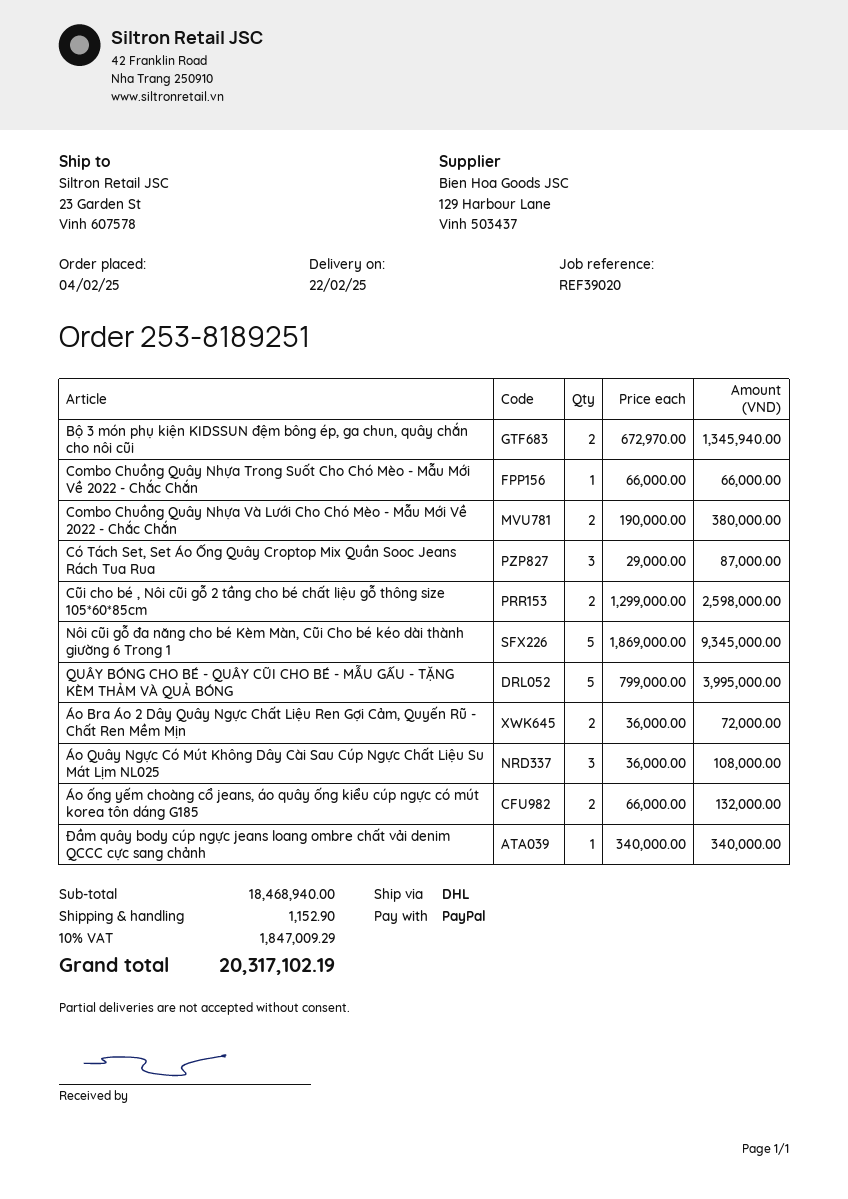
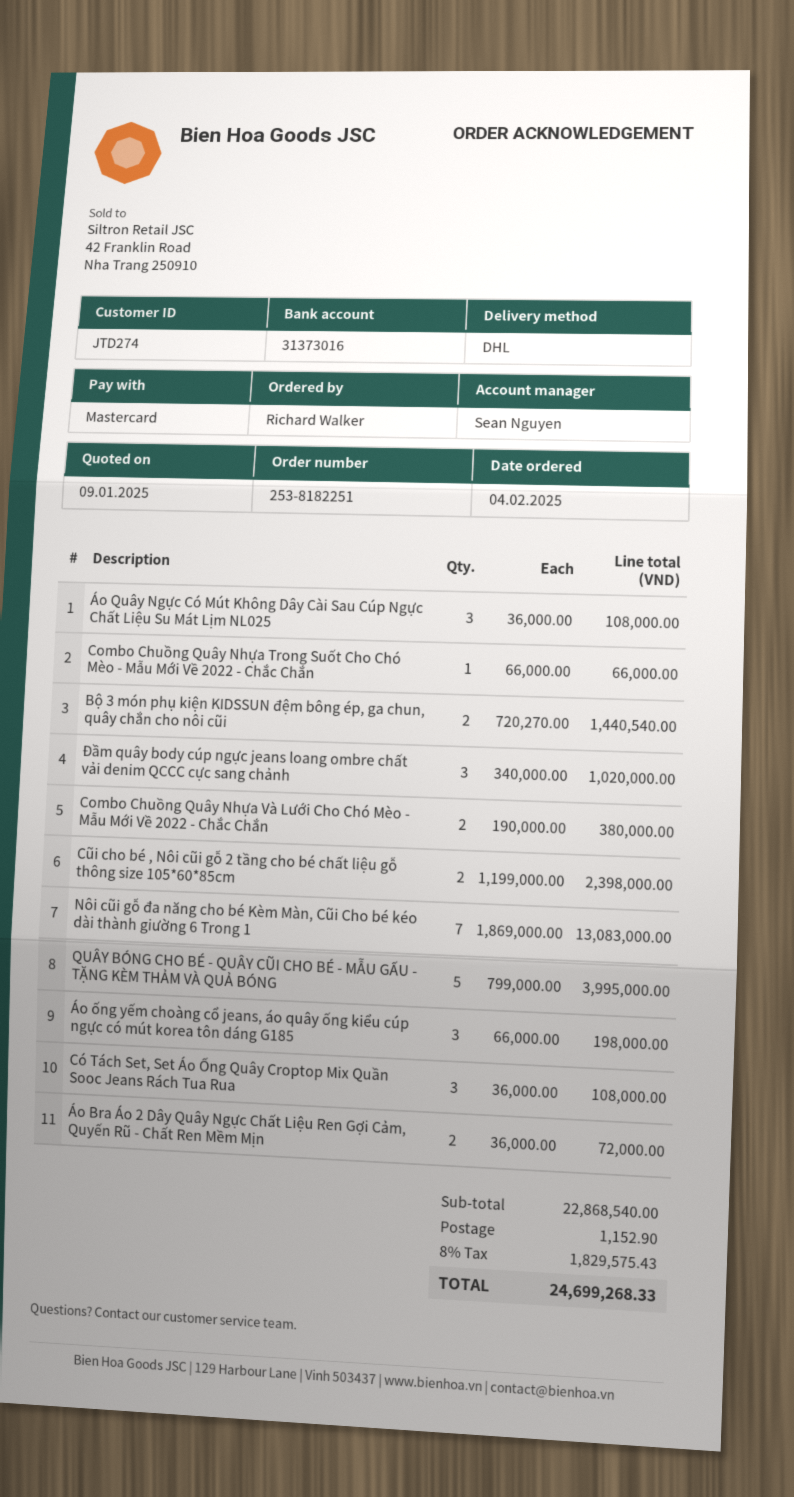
order number: 253-8189251 -> 253-8182251
payment method: PayPal -> Mastercard
Bộ 3 món phụ kiện KIDSSUN đệm bông ép, ga chun, quây chắn cho nôi cũi: 2 x 672970.00 = 1345940.00 -> 2 x 720270.00 = 1440540.00
Có Tách Set, Set Áo Ống Quây Croptop Mix Quần Sooc Jeans Rách Tua Rua: 3 x 29000.00 = 87000.00 -> 3 x 36000.00 = 108000.00
Cũi cho bé , Nôi cũi gỗ 2 tầng cho bé chất liệu gỗ thông size 105*60*85cm: 2 x 1299000.00 = 2598000.00 -> 2 x 1199000.00 = 2398000.00
Nôi cũi gỗ đa năng cho bé Kèm Màn, Cũi Cho bé kéo dài thành giường 6 Trong 1: 5 x 1869000.00 = 9345000.00 -> 7 x 1869000.00 = 13083000.00
Áo ống yếm choàng cổ jeans, áo quây ống kiểu cúp ngực có mút korea tôn dáng G185: 2 x 66000.00 = 132000.00 -> 3 x 66000.00 = 198000.00
Đầm quây body cúp ngực jeans loang ombre chất vải denim QCCC cực sang chảnh: 1 x 340000.00 = 340000.00 -> 3 x 340000.00 = 1020000.00
subtotal: 18468940.00 -> 22868540.00
tax: 10% = 1847009.29 -> 8% = 1829575.43
total: 20317102.19 -> 24699268.33

